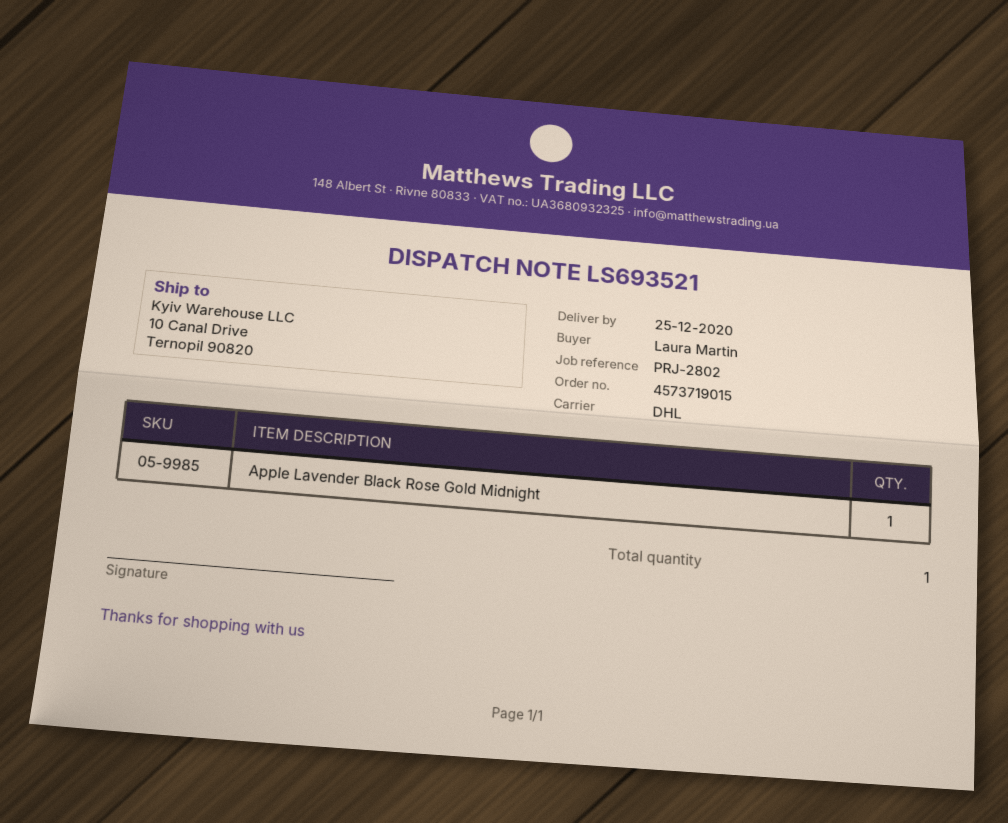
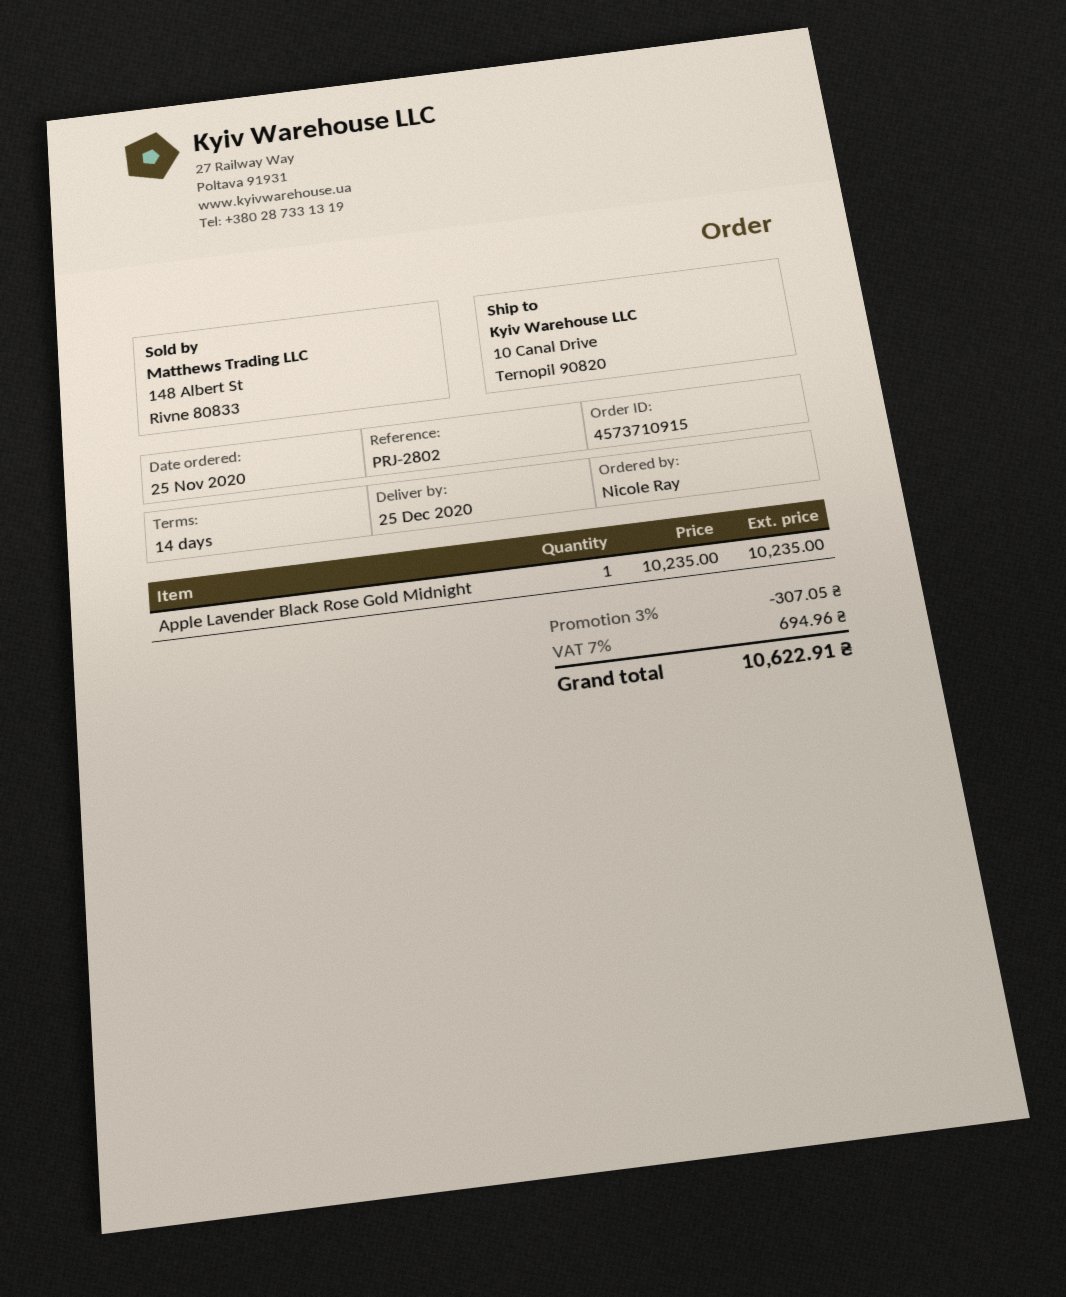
order number: 4573719015 -> 4573710915
ordered by: Laura Martin -> Nicole Ray

